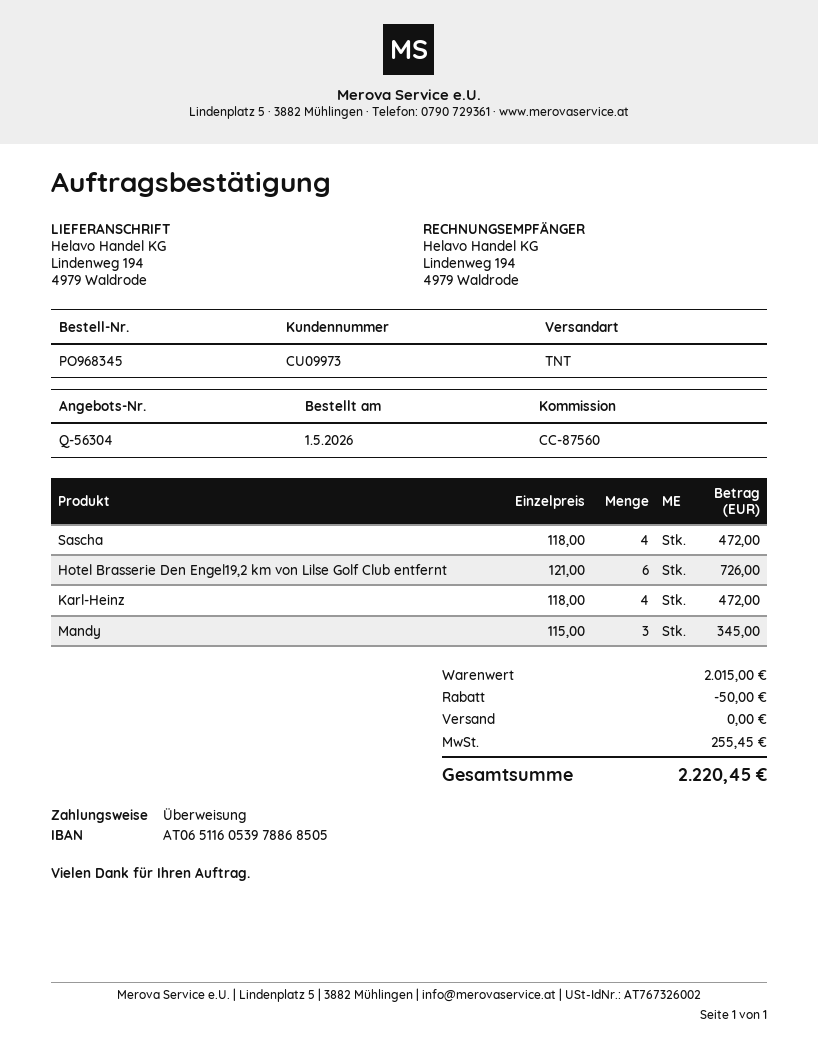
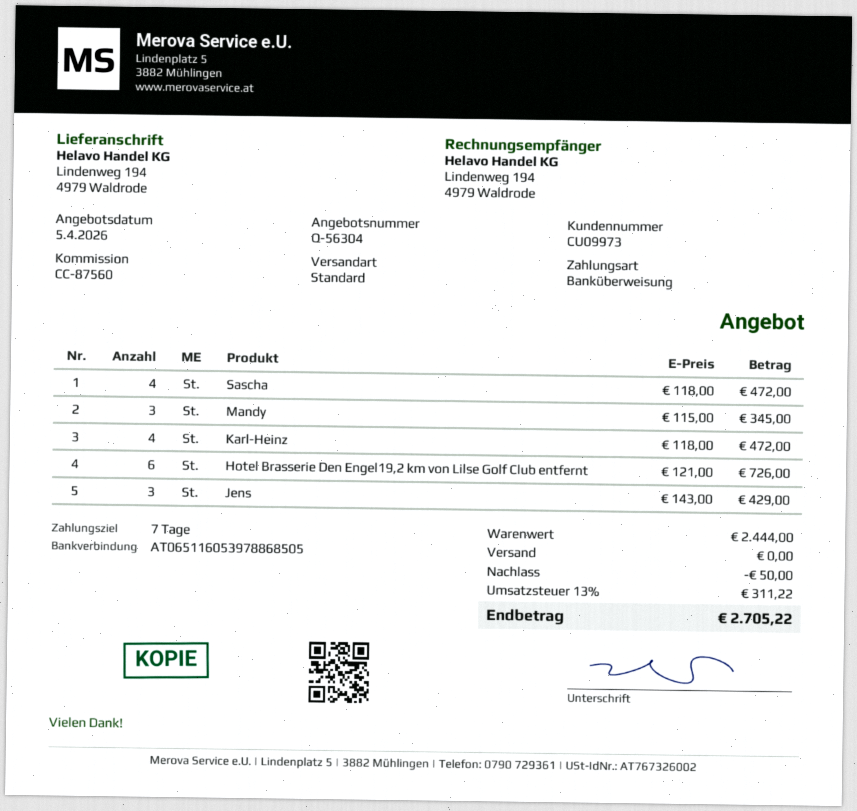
shipping method: TNT -> standard
Jens: none -> 3 x 143.00 = 429.00
subtotal: 2015.00 -> 2444.00
tax: 255.45 -> 311.22
total: 2220.45 -> 2705.22

